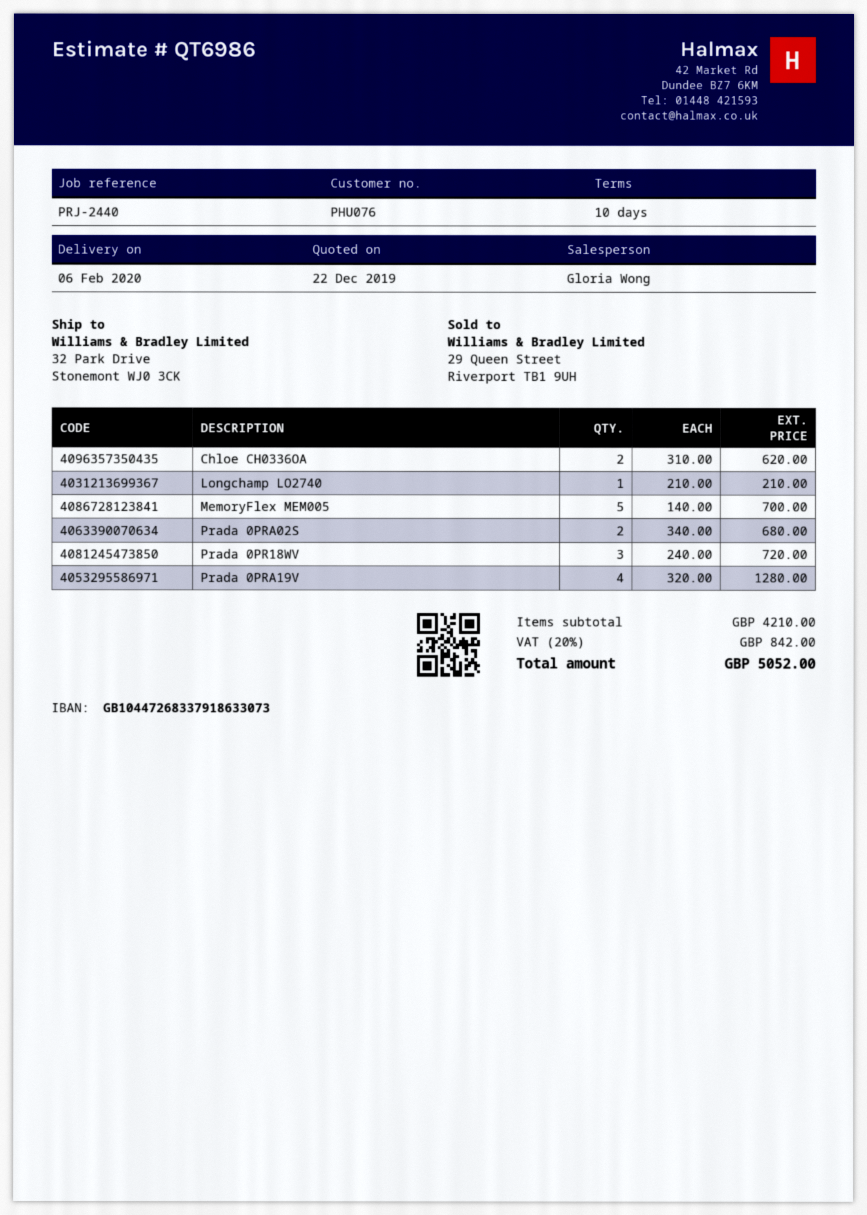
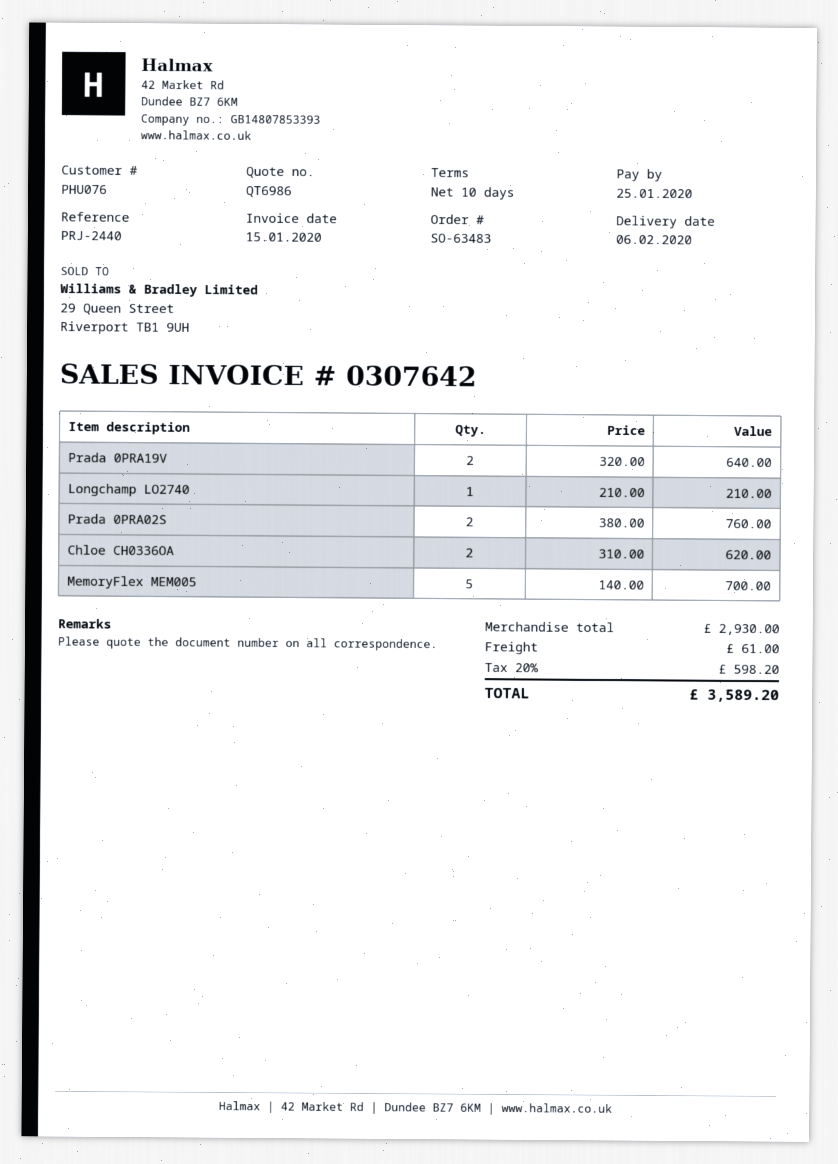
Prada 0PRA02S: 2 x 340.00 = 680.00 -> 2 x 380.00 = 760.00
Prada 0PR18WV: 3 x 240.00 = 720.00 -> none
Prada 0PRA19V: 4 x 320.00 = 1280.00 -> 2 x 320.00 = 640.00
subtotal: 4210.00 -> 2930.00
shipping: none -> 61.00
tax: 20% = 842.00 -> 20% = 598.20
total: 5052.00 -> 3589.20

